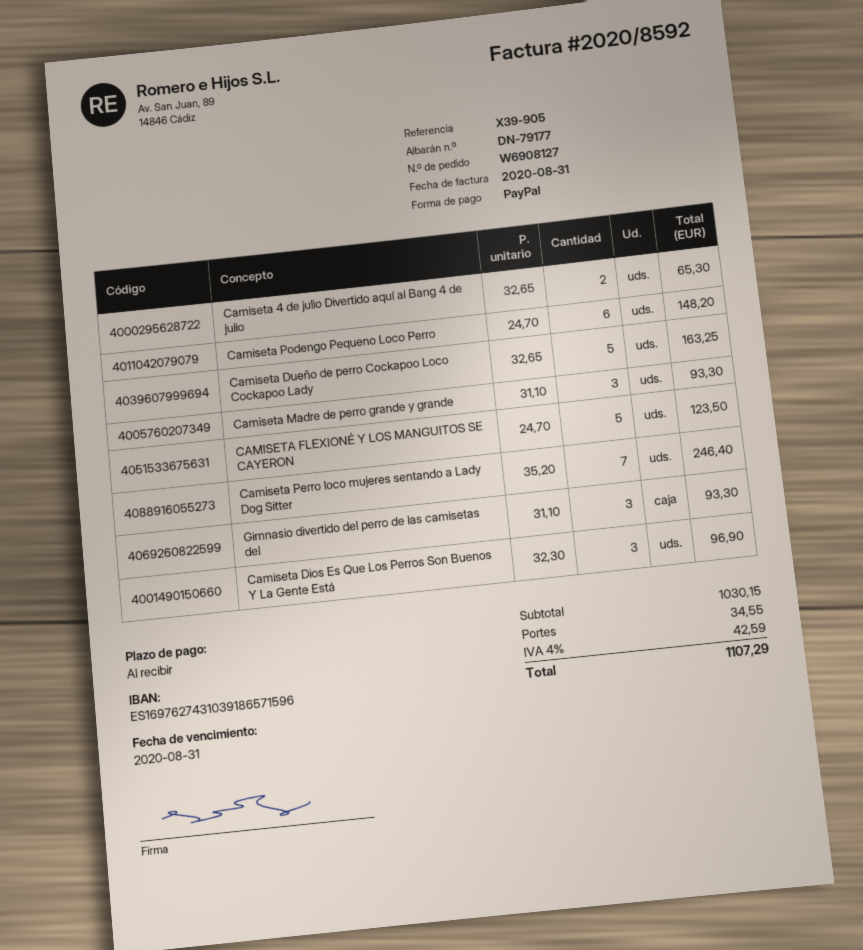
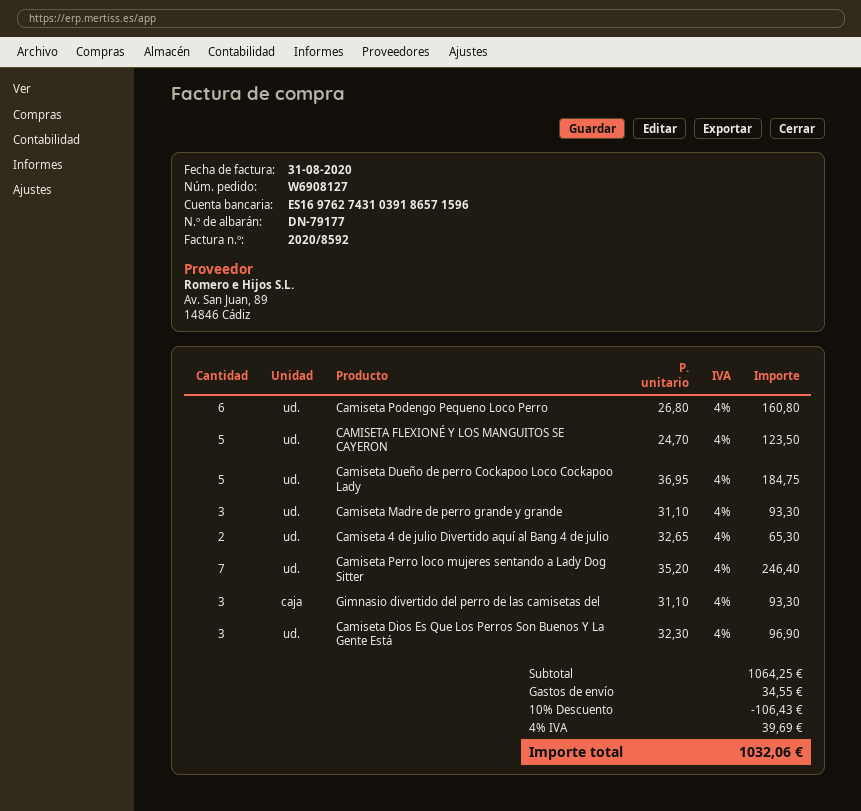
Camiseta Podengo Pequeno Loco Perro: 6 x 24.70 = 148.20 -> 6 x 26.80 = 160.80
Camiseta Dueño de perro Cockapoo Loco Cockapoo Lady: 5 x 32.65 = 163.25 -> 5 x 36.95 = 184.75
subtotal: 1030.15 -> 1064.25
discount: none -> 10% = 106.43
tax: 4% = 42.59 -> 4% = 39.69
total: 1107.29 -> 1032.06

